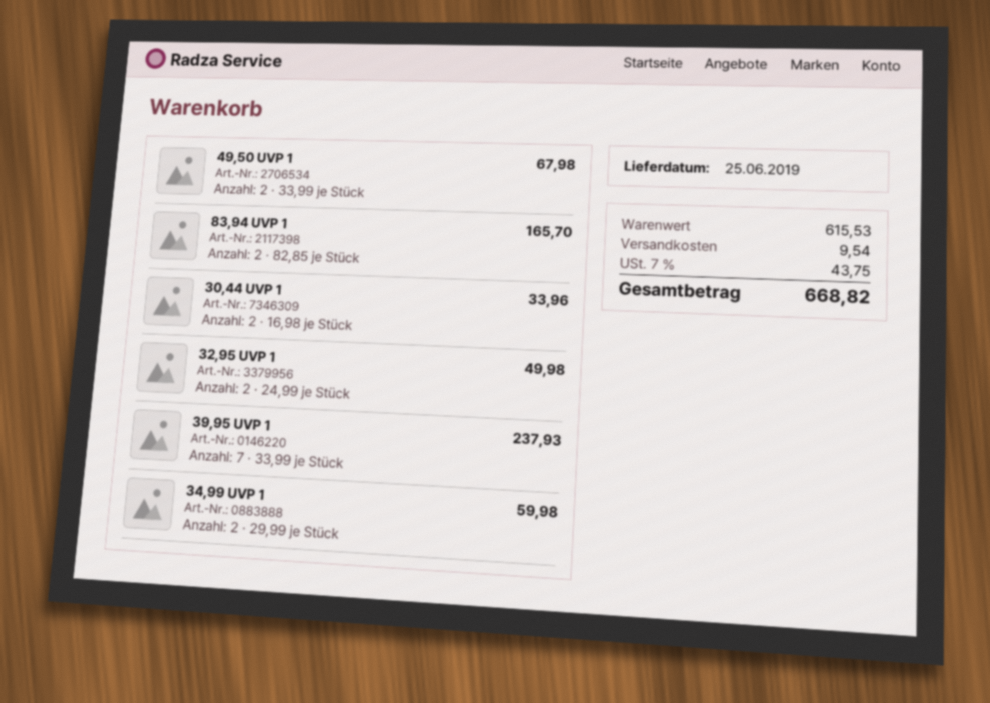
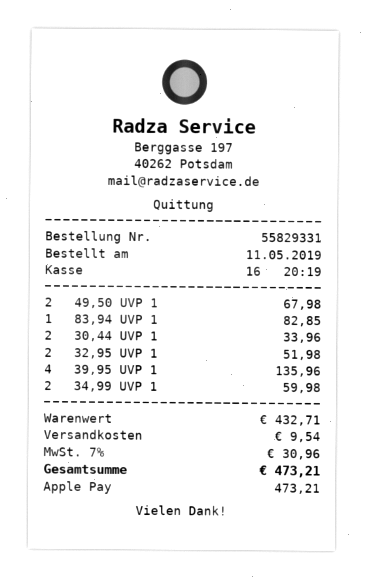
83,94 UVP 1: 2 for 165.70 -> 1 for 82.85
32,95 UVP 1: 2 for 49.98 -> 2 for 51.98
39,95 UVP 1: 7 for 237.93 -> 4 for 135.96
subtotal: 615.53 -> 432.71
tax: 7% = 43.75 -> 7% = 30.96
total: 668.82 -> 473.21

